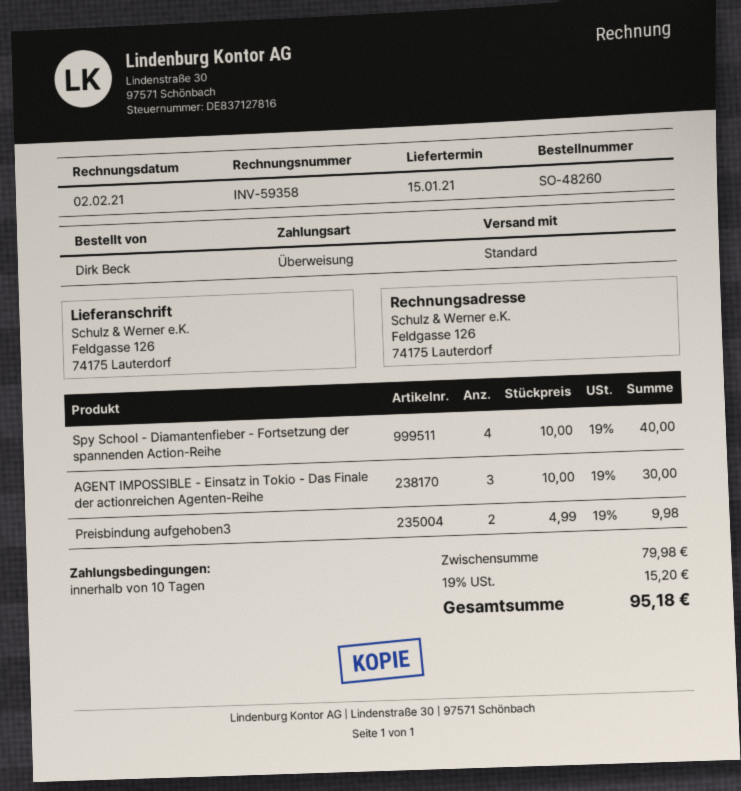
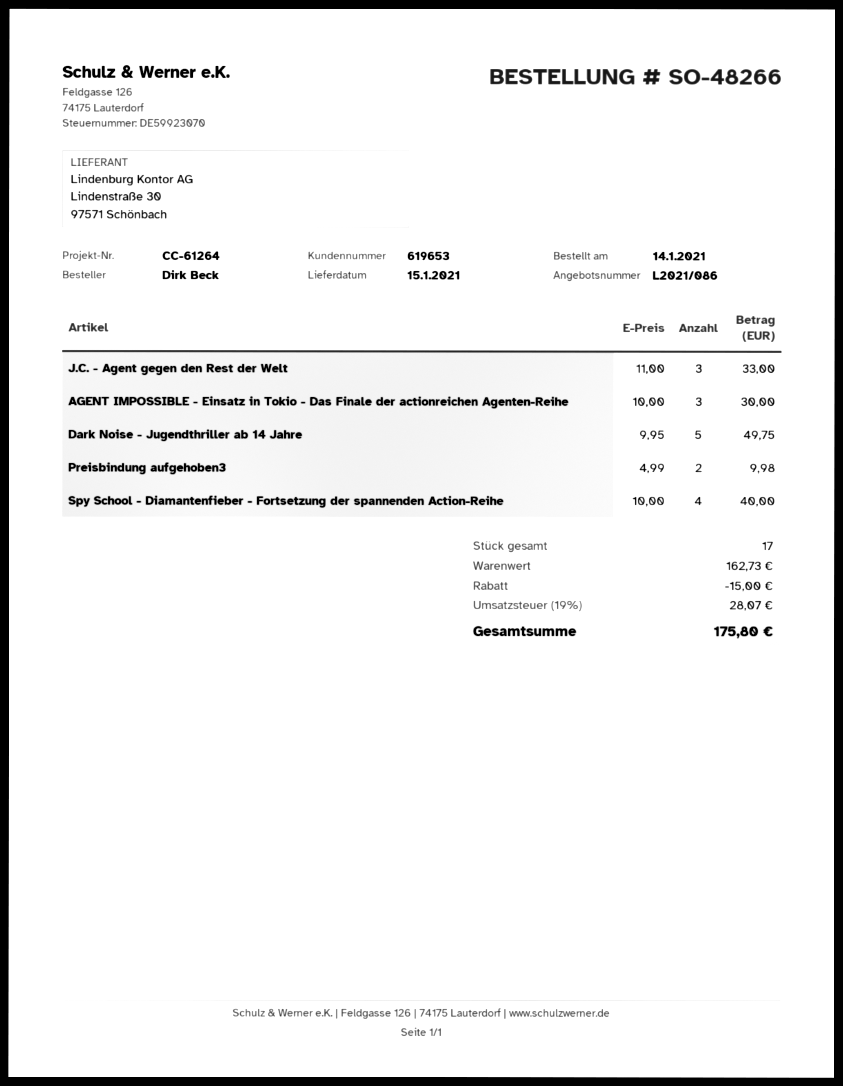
order number: SO-48260 -> SO-48266
J.C. - Agent gegen den Rest der Welt: none -> 3 x 11.00 = 33.00
Dark Noise - Jugendthriller ab 14 Jahre: none -> 5 x 9.95 = 49.75
subtotal: 79.98 -> 162.73
discount: none -> 15.00
tax: 19% = 15.20 -> 19% = 28.07
total: 95.18 -> 175.80

